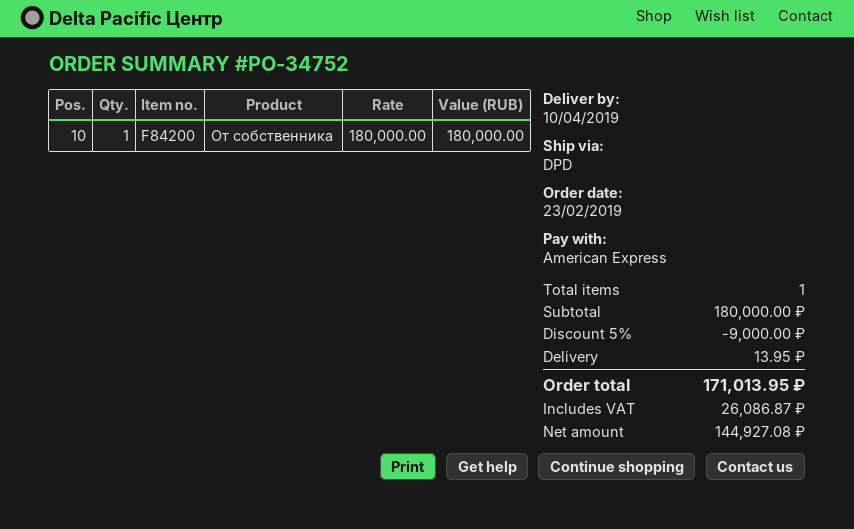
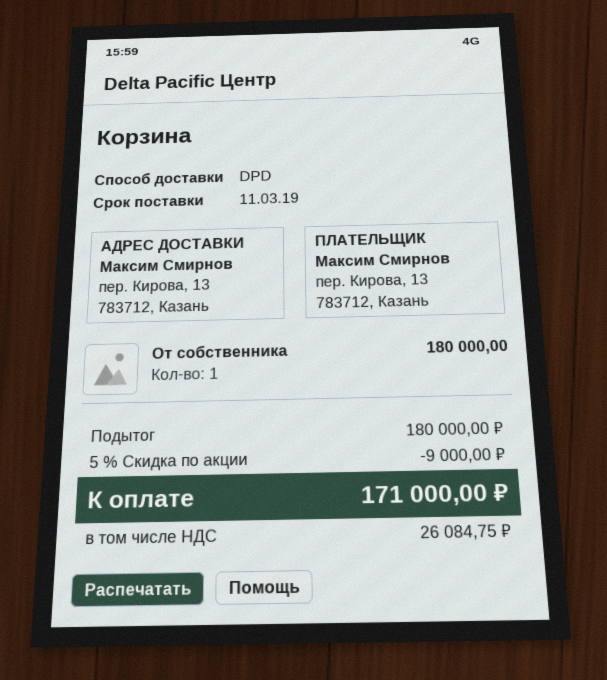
delivery date: 2019-04-10 -> 2019-03-11
shipping: 13.95 -> none
tax: 26086.87 -> 26084.75
total: 171013.95 -> 171000.00

